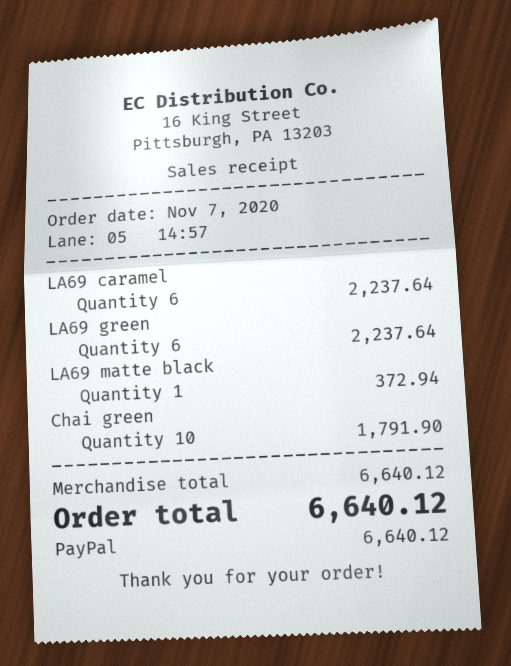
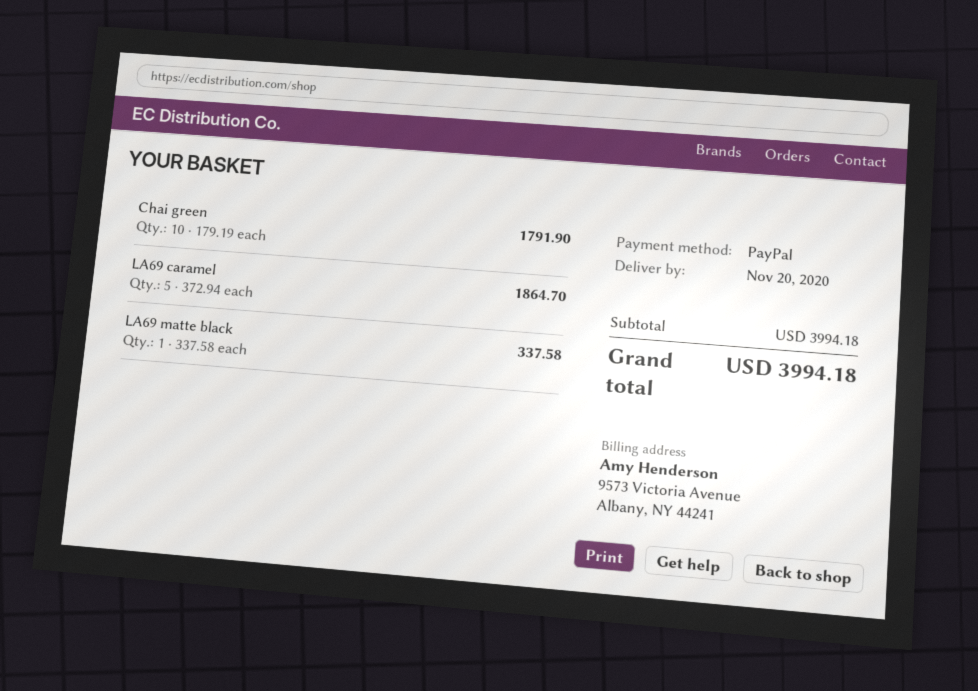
LA69 caramel: 6 for 2237.64 -> 5 for 1864.70
LA69 green: 6 for 2237.64 -> none
LA69 matte black: 1 for 372.94 -> 1 for 337.58
subtotal: 6640.12 -> 3994.18
total: 6640.12 -> 3994.18

